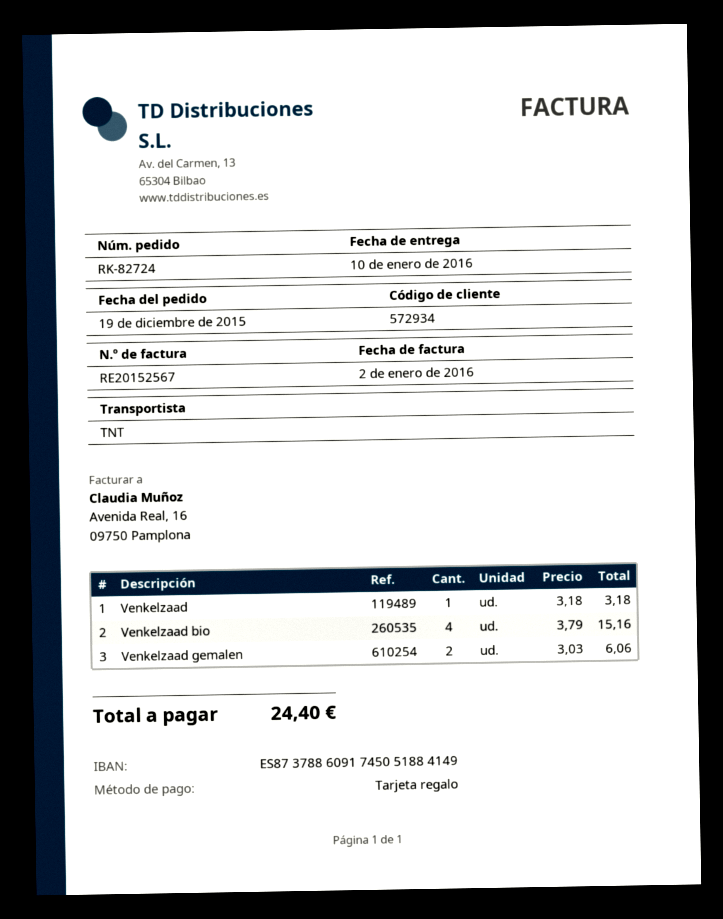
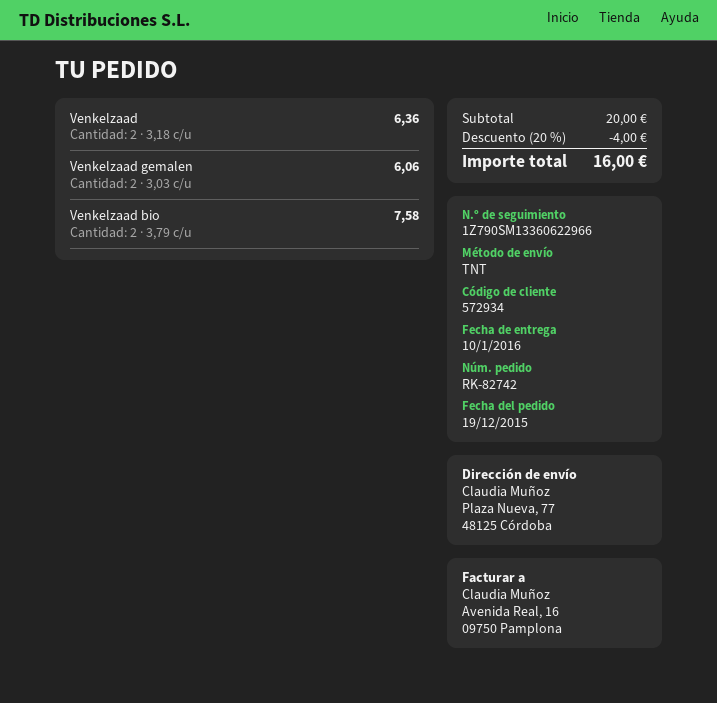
order number: RK-82724 -> RK-82742
Venkelzaad: 1 x 3.18 = 3.18 -> 2 x 3.18 = 6.36
Venkelzaad bio: 4 x 3.79 = 15.16 -> 2 x 3.79 = 7.58
discount: none -> 20% = 4.00
total: 24.40 -> 16.00

